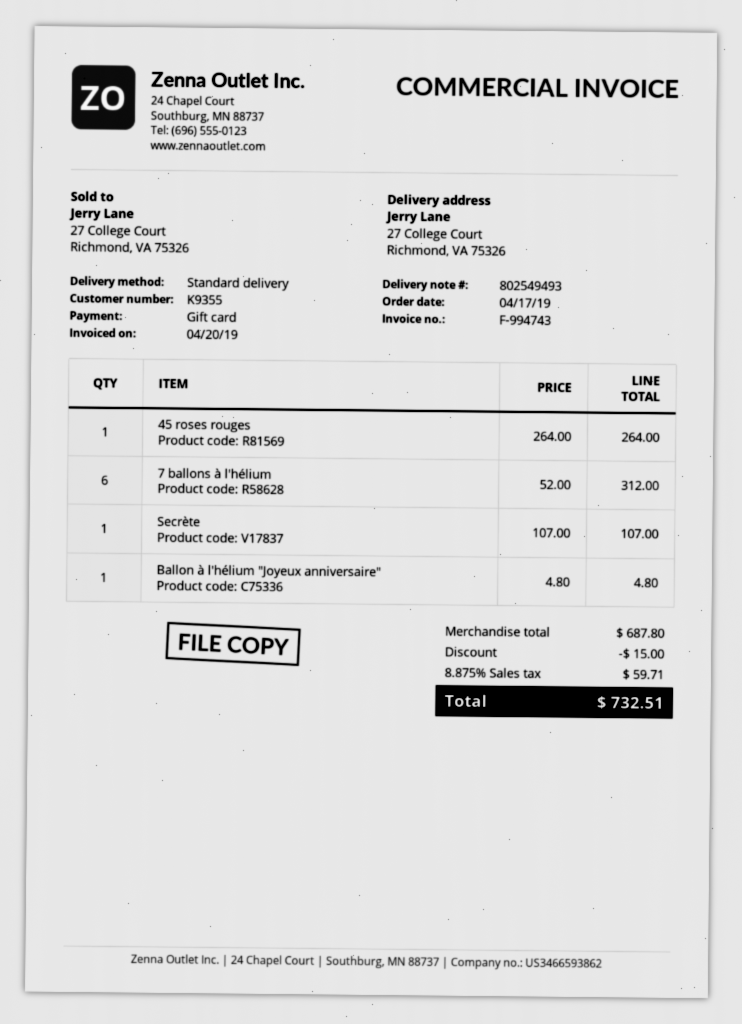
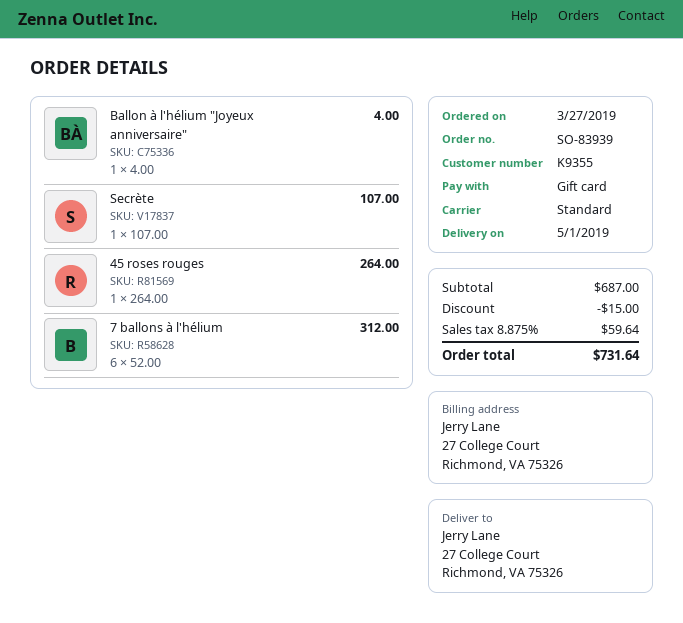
order date: 2019-04-17 -> 2019-03-27
Ballon à l'hélium "Joyeux anniversaire": 1 x 4.80 = 4.80 -> 1 x 4.00 = 4.00
subtotal: 687.80 -> 687.00
tax: 8.875% = 59.71 -> 8.875% = 59.64
total: 732.51 -> 731.64

